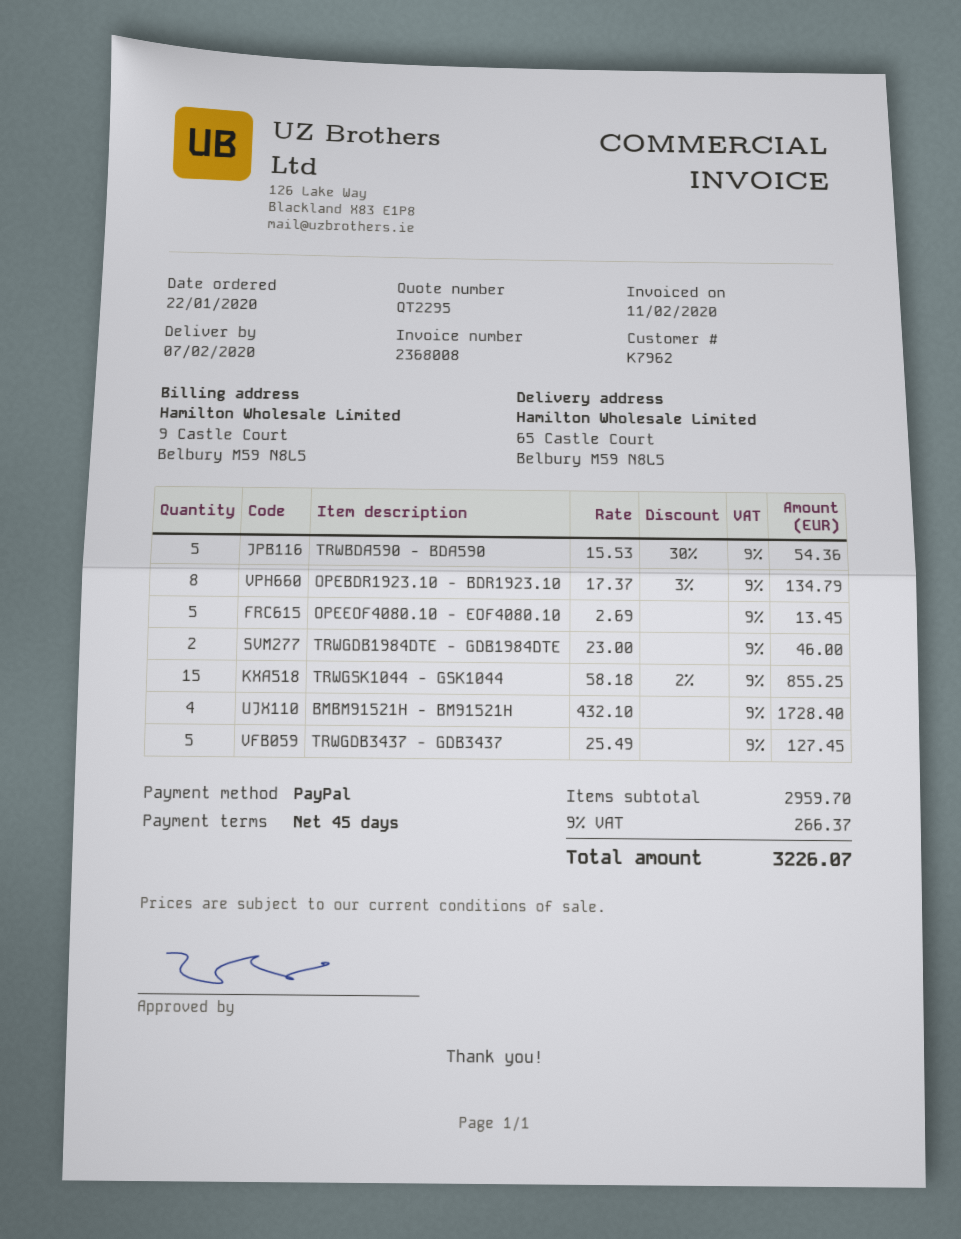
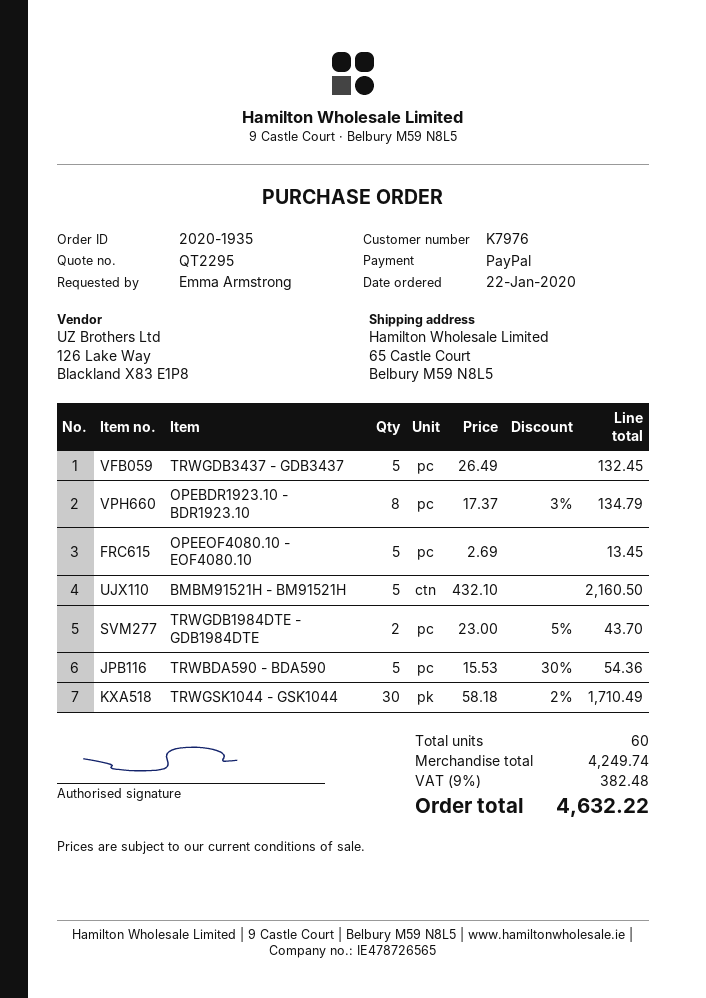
customer number: K7962 -> K7976
TRWGDB1984DTE - GDB1984DTE: 2 x 23.00 = 46.00 -> 2 x 23.00 - 5% = 43.70
TRWGSK1044 - GSK1044: 15 x 58.18 - 2% = 855.25 -> 30 x 58.18 - 2% = 1710.49
BMBM91521H - BM91521H: 4 x 432.10 = 1728.40 -> 5 x 432.10 = 2160.50
TRWGDB3437 - GDB3437: 5 x 25.49 = 127.45 -> 5 x 26.49 = 132.45
subtotal: 2959.70 -> 4249.74
tax: 9% = 266.37 -> 9% = 382.48
total: 3226.07 -> 4632.22

